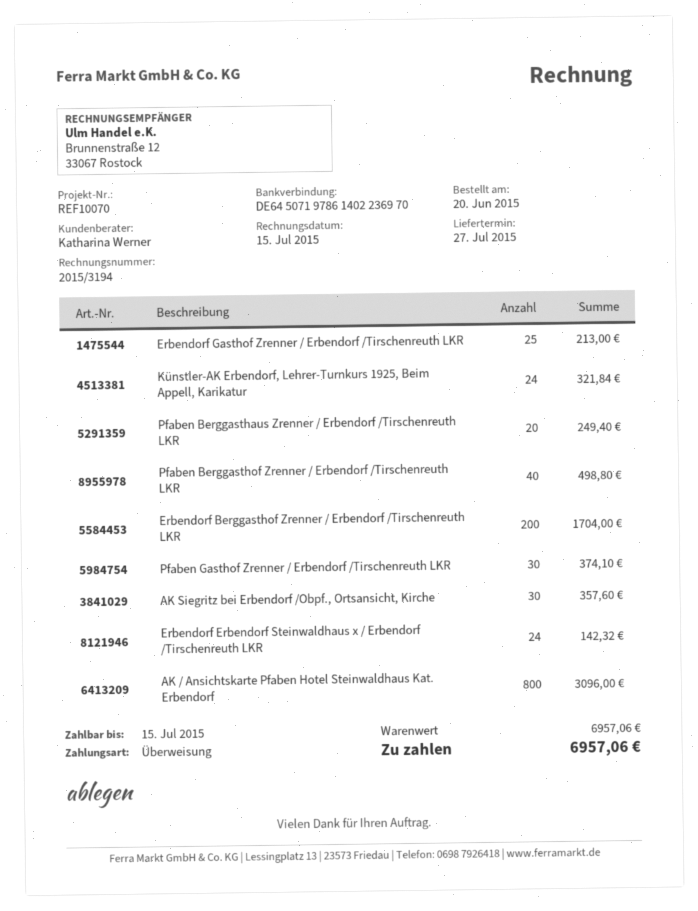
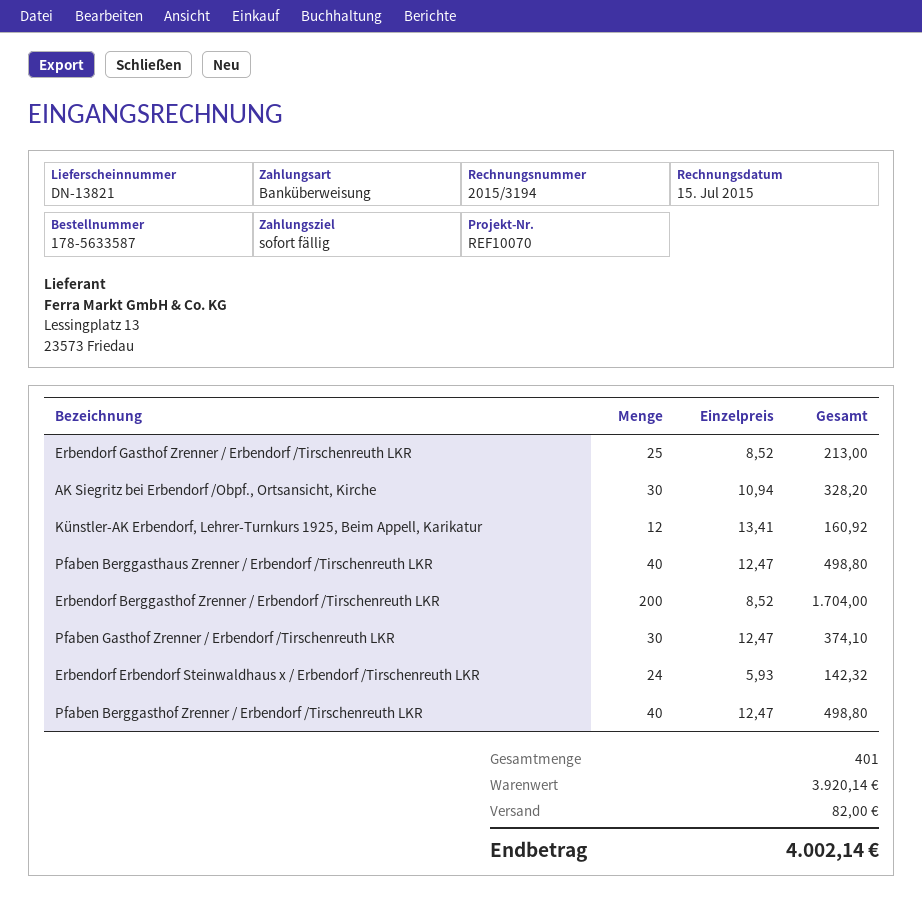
Künstler-AK Erbendorf, Lehrer-Turnkurs 1925, Beim Appell, Karikatur: 24 for 321.84 -> 12 for 160.92
Pfaben Berggasthaus Zrenner / Erbendorf /Tirschenreuth LKR: 20 for 249.40 -> 40 for 498.80
AK Siegritz bei Erbendorf /Obpf., Ortsansicht, Kirche: 30 for 357.60 -> 30 for 328.20
AK / Ansichtskarte Pfaben Hotel Steinwaldhaus Kat. Erbendorf: 800 for 3096.00 -> none
subtotal: 6957.06 -> 3920.14
shipping: none -> 82.00
total: 6957.06 -> 4002.14

